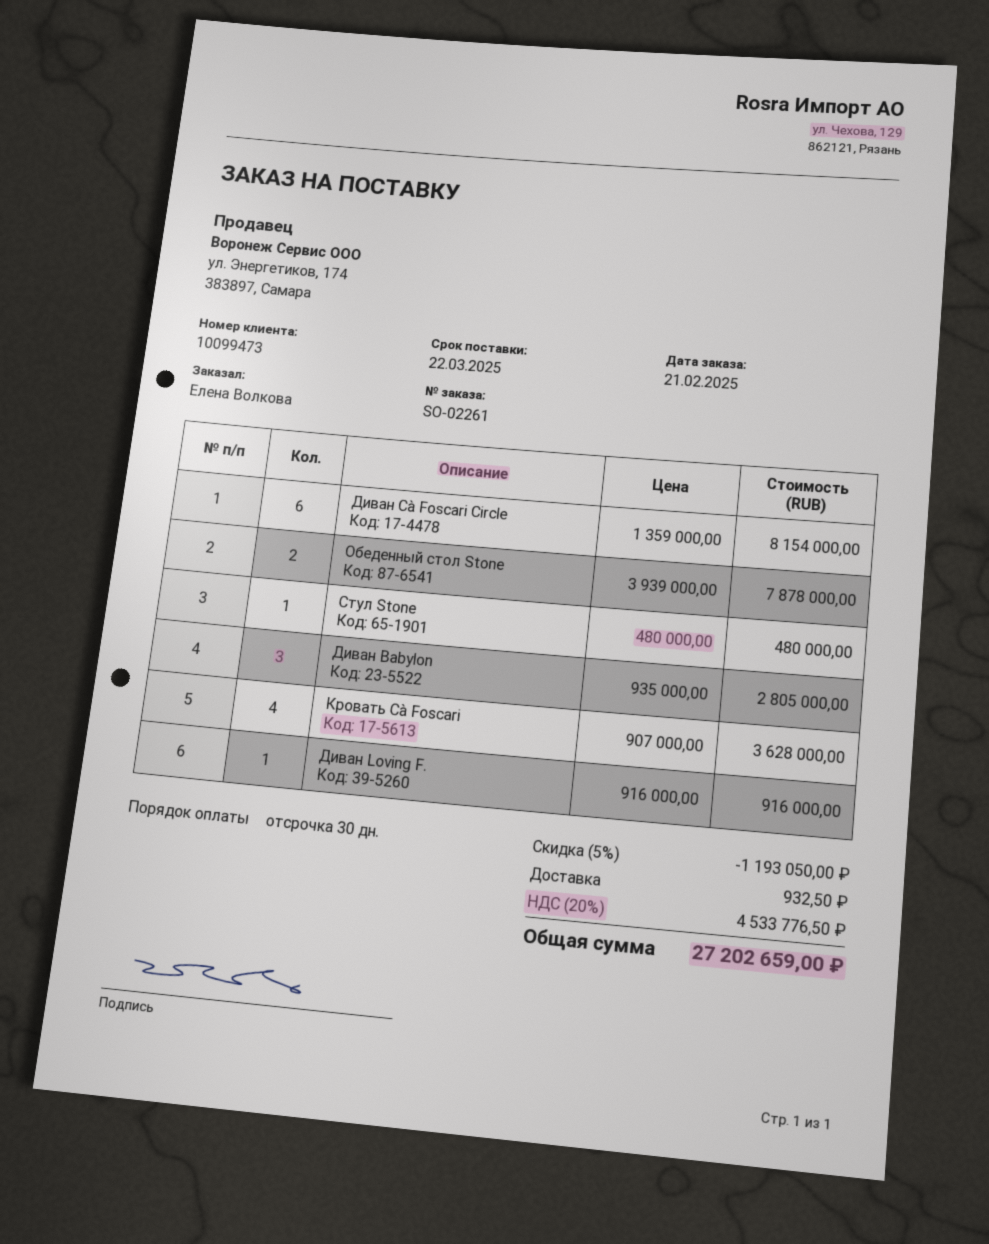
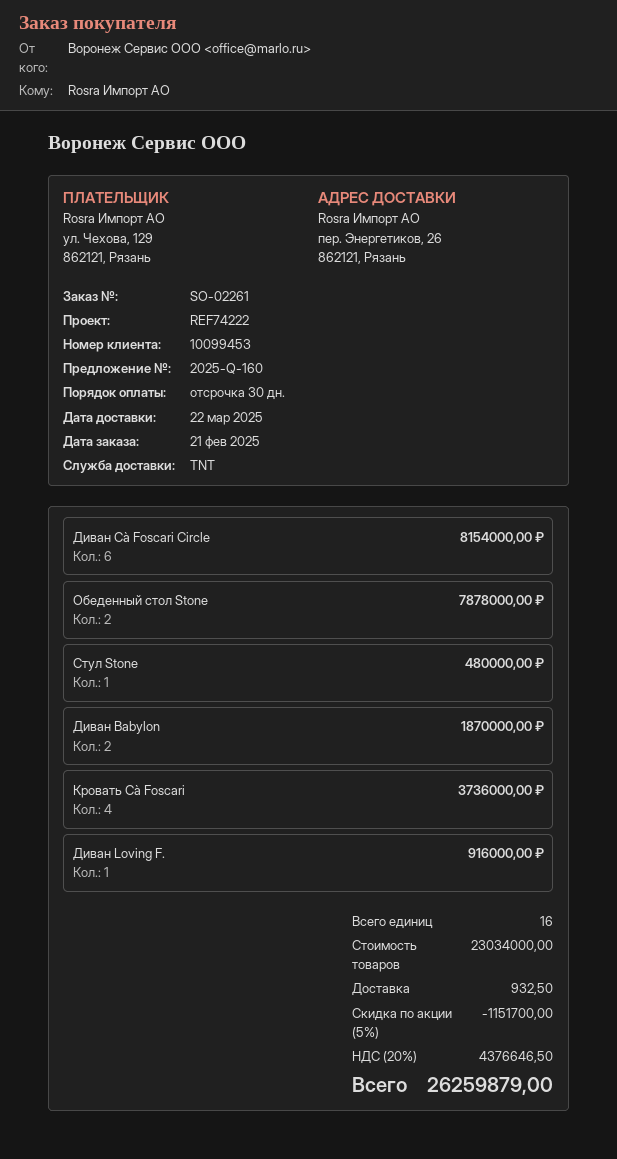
customer number: 10099473 -> 10099453
Диван Babylon: 3 for 2805000.00 -> 2 for 1870000.00
Кровать Cà Foscari: 4 for 3628000.00 -> 4 for 3736000.00
discount: 5% = 1193050.00 -> 5% = 1151700.00
tax: 20% = 4533776.50 -> 20% = 4376646.50
total: 27202659.00 -> 26259879.00

